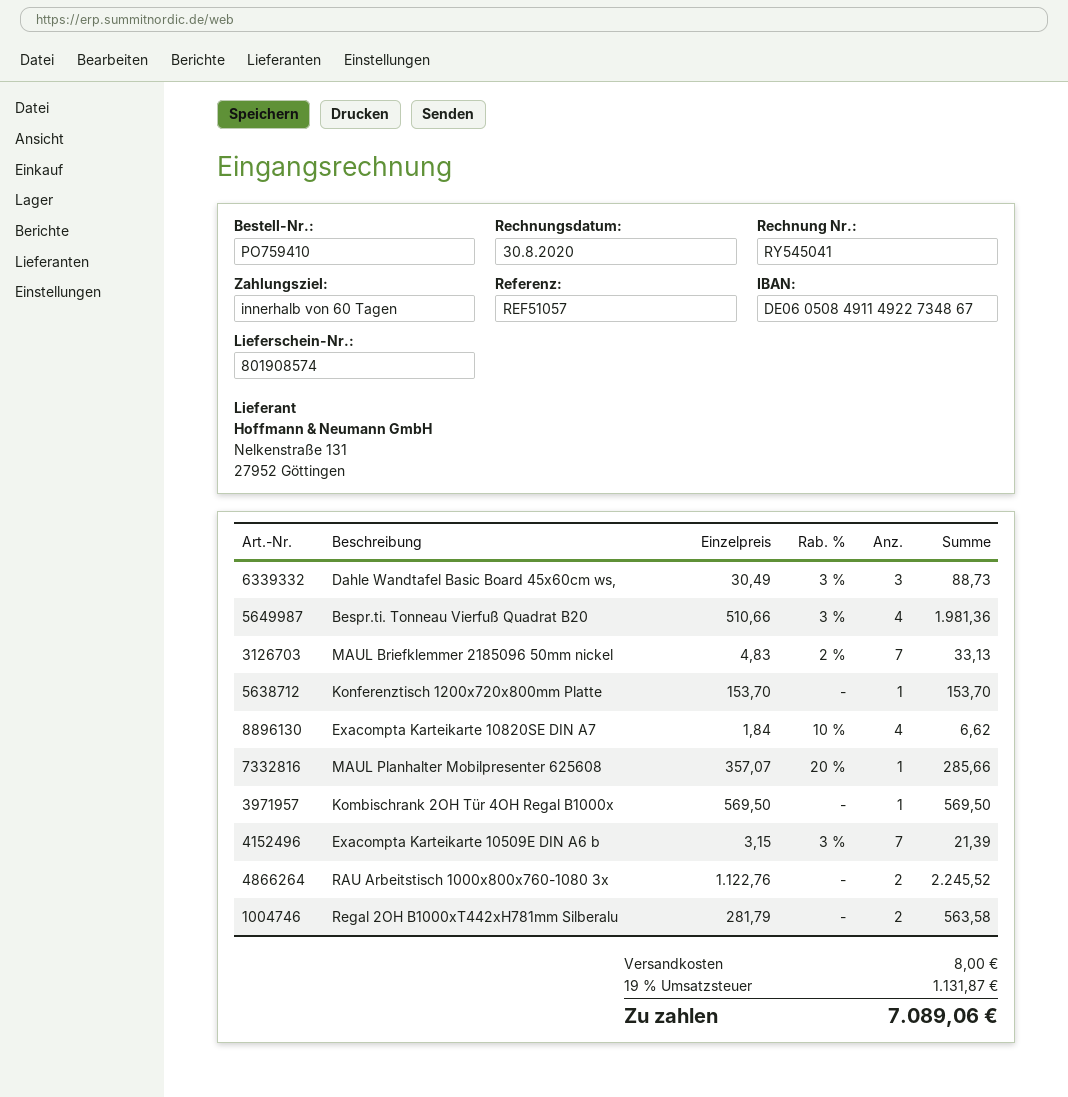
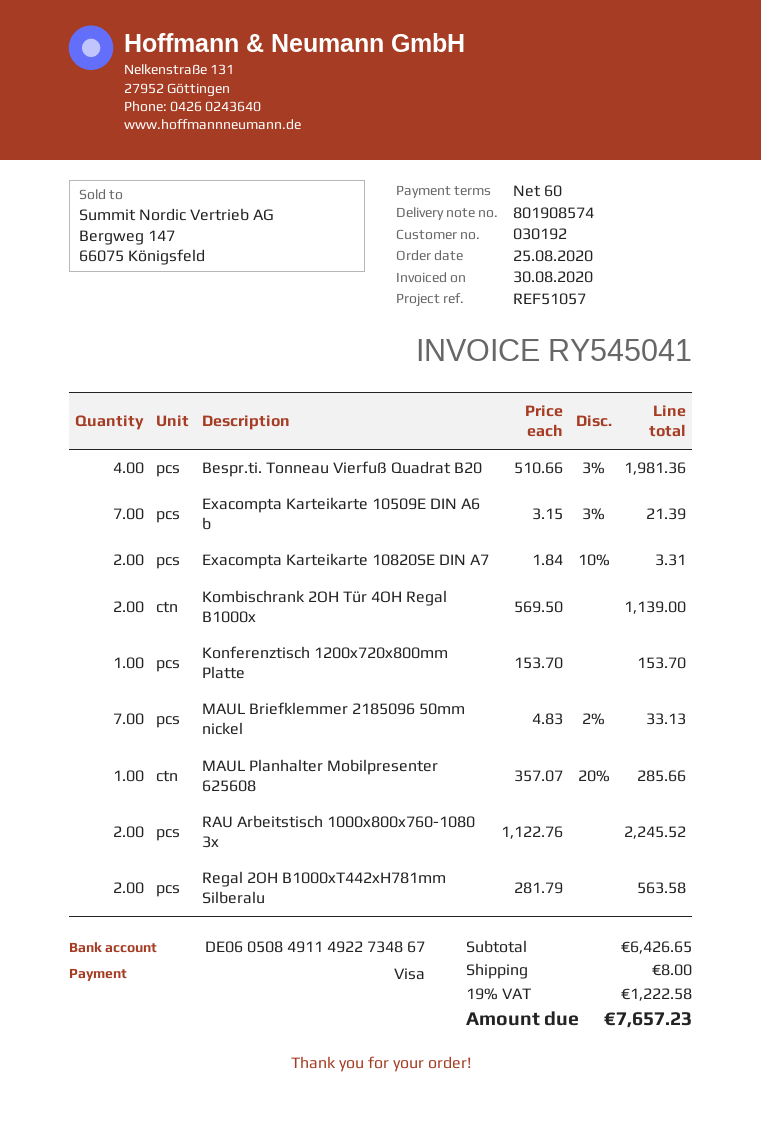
Dahle Wandtafel Basic Board 45x60cm ws,: 3 x 30.49 - 3% = 88.73 -> none
Exacompta Karteikarte 10820SE DIN A7: 4 x 1.84 - 10% = 6.62 -> 2 x 1.84 - 10% = 3.31
Kombischrank 2OH Tür 4OH Regal B1000x: 1 x 569.50 = 569.50 -> 2 x 569.50 = 1139.00
tax: 19% = 1131.87 -> 19% = 1222.58
total: 7089.06 -> 7657.23

